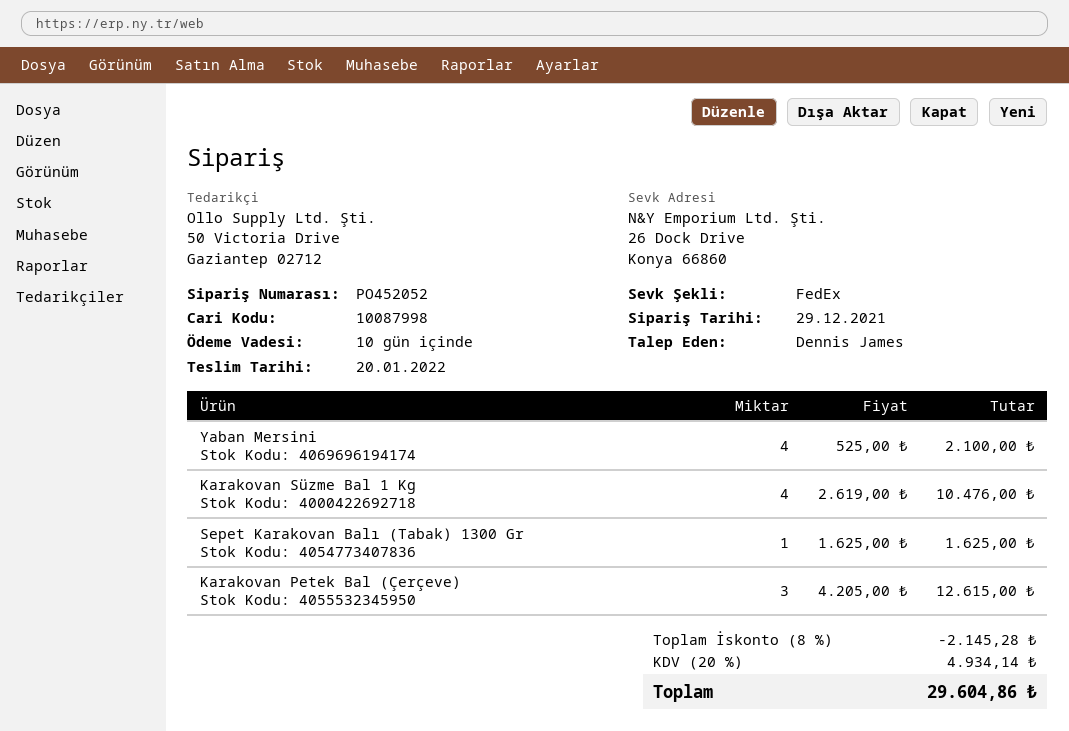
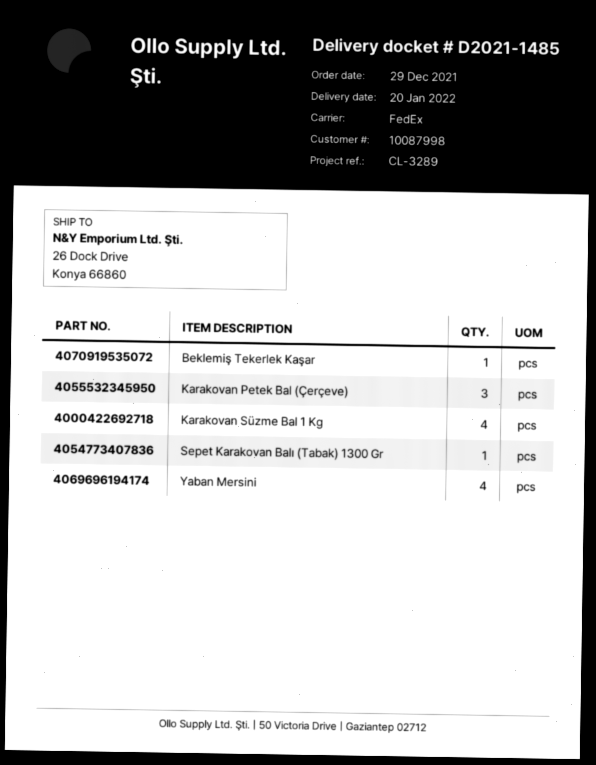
Beklemiş Tekerlek Kaşar: none -> 1

